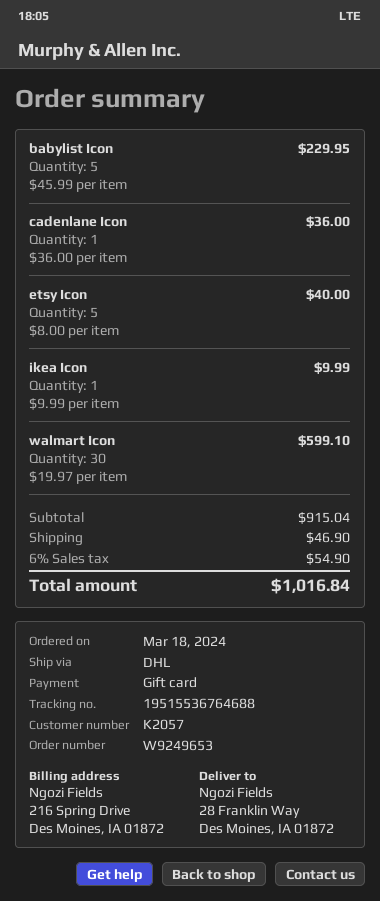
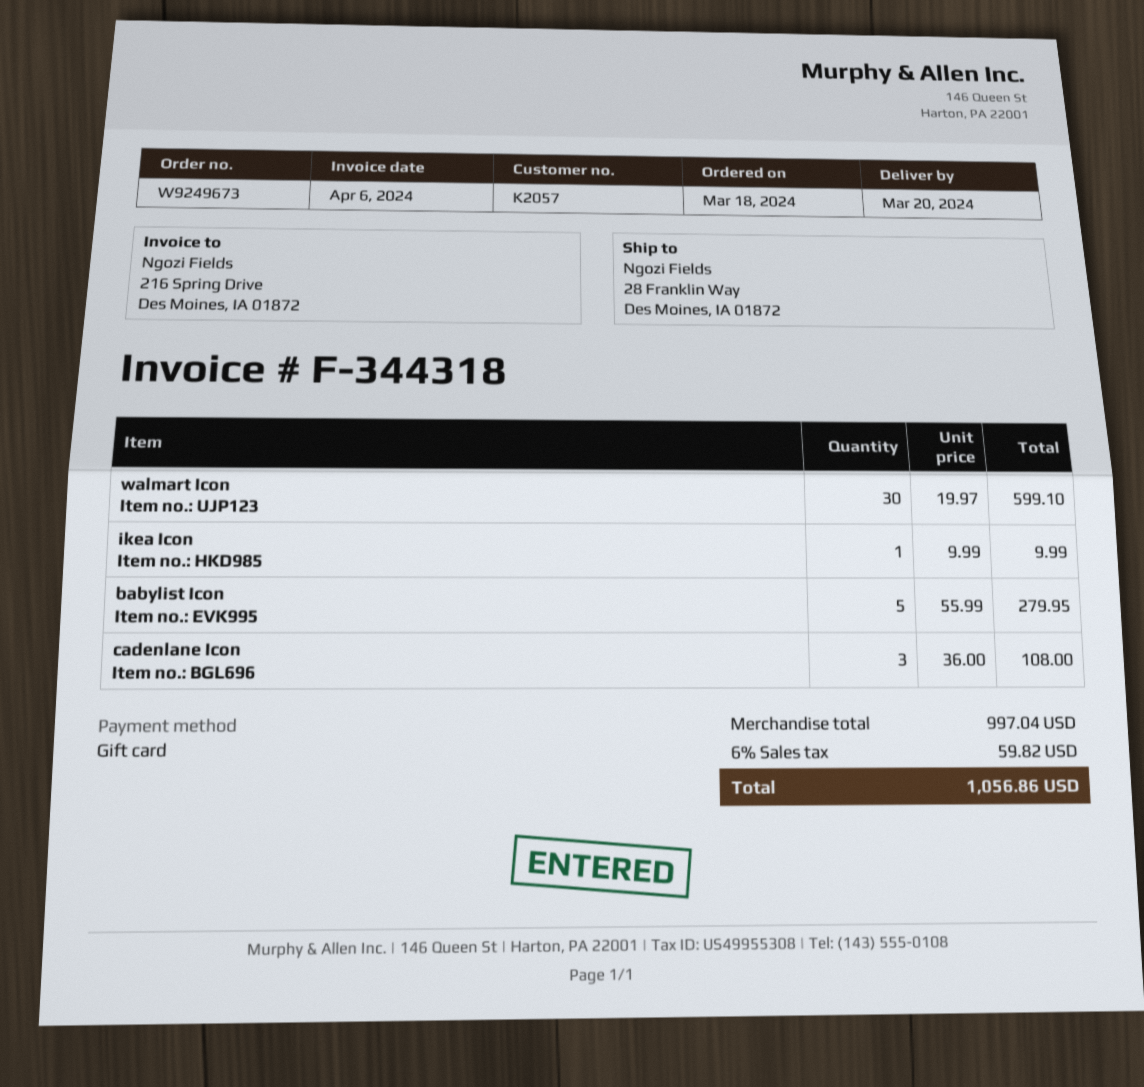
order number: W9249653 -> W9249673
babylist Icon: 5 x 45.99 = 229.95 -> 5 x 55.99 = 279.95
cadenlane Icon: 1 x 36.00 = 36.00 -> 3 x 36.00 = 108.00
etsy Icon: 5 x 8.00 = 40.00 -> none
subtotal: 915.04 -> 997.04
shipping: 46.90 -> none
tax: 6% = 54.90 -> 6% = 59.82
total: 1016.84 -> 1056.86

